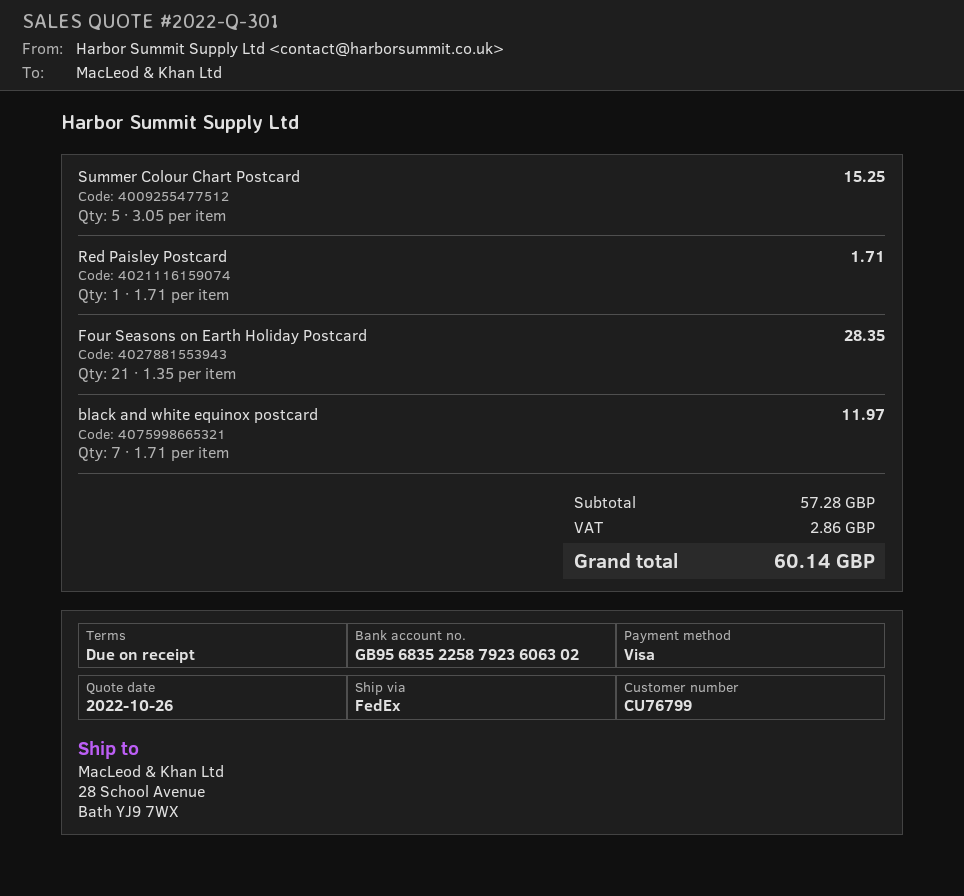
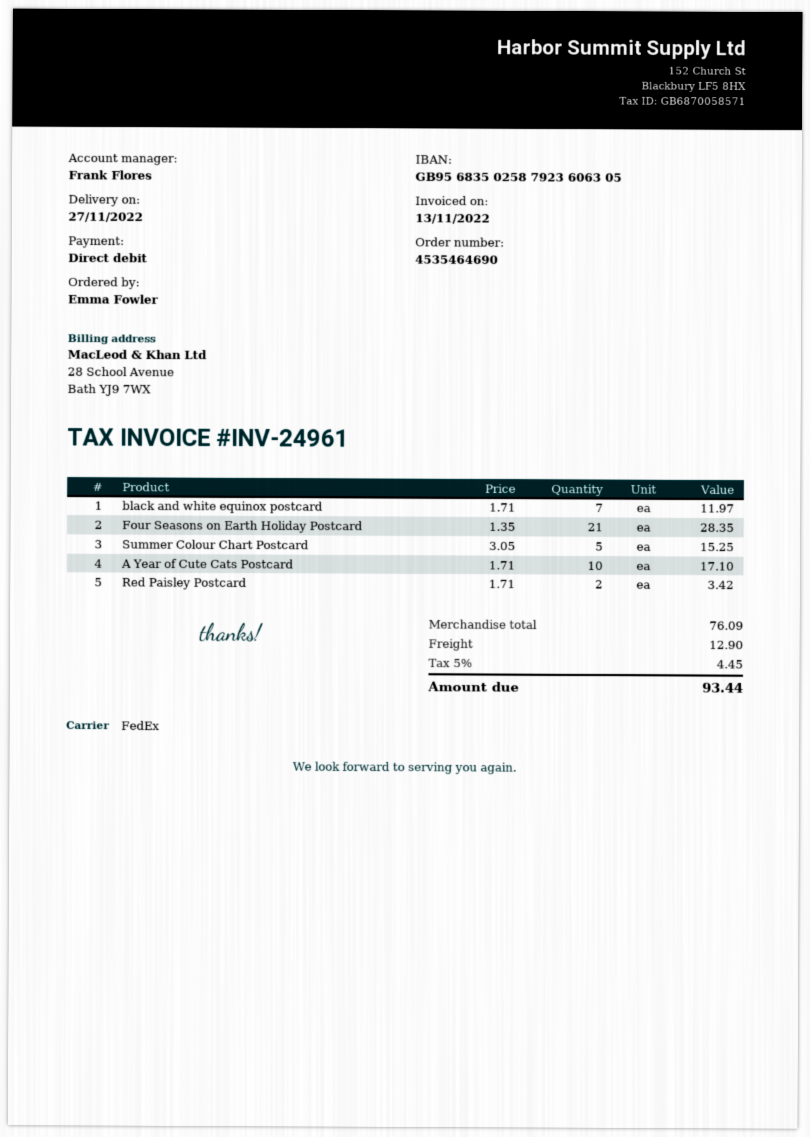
payment method: Visa -> direct debit
bank account: GB95683522587923606302 -> GB95683502587923606305
Red Paisley Postcard: 1 x 1.71 = 1.71 -> 2 x 1.71 = 3.42
A Year of Cute Cats Postcard: none -> 10 x 1.71 = 17.10
subtotal: 57.28 -> 76.09
shipping: none -> 12.90
tax: 2.86 -> 4.45
total: 60.14 -> 93.44

